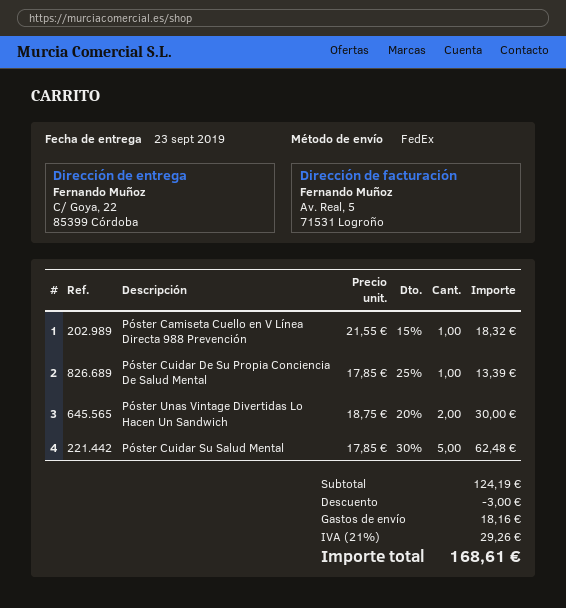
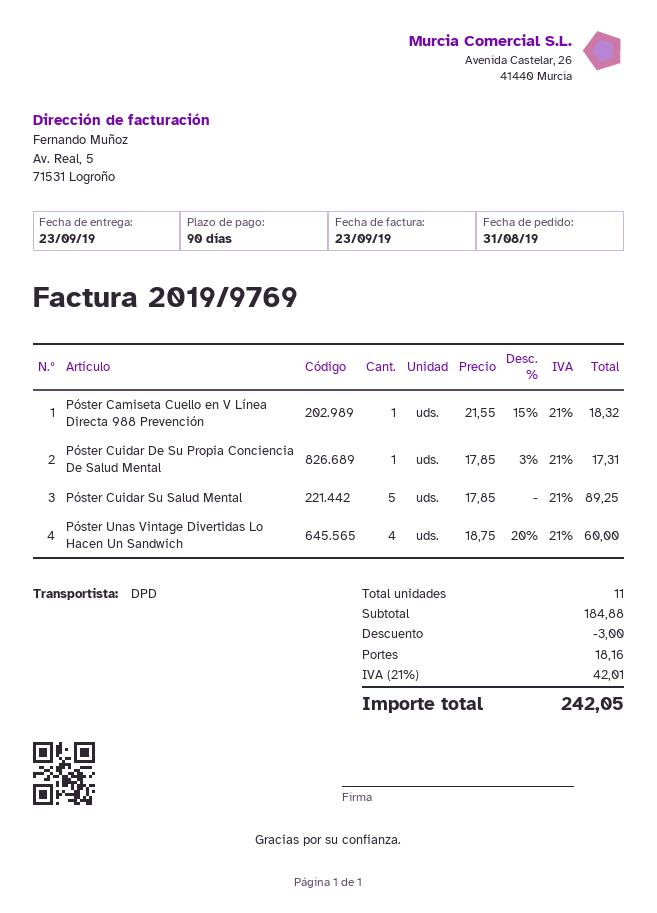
shipping method: FedEx -> DPD
Póster Cuidar De Su Propia Conciencia De Salud Mental: 1 x 17.85 - 25% = 13.39 -> 1 x 17.85 - 3% = 17.31
Póster Unas Vintage Divertidas Lo Hacen Un Sandwich: 2 x 18.75 - 20% = 30.00 -> 4 x 18.75 - 20% = 60.00
Póster Cuidar Su Salud Mental: 5 x 17.85 - 30% = 62.48 -> 5 x 17.85 = 89.25
subtotal: 124.19 -> 184.88
tax: 21% = 29.26 -> 21% = 42.01
total: 168.61 -> 242.05

